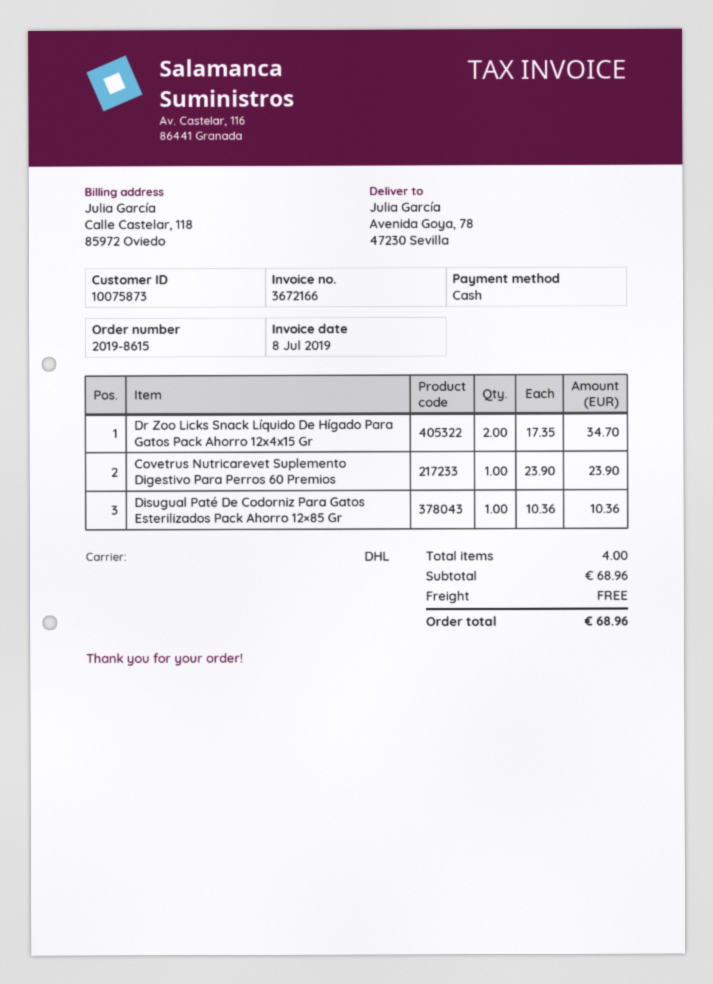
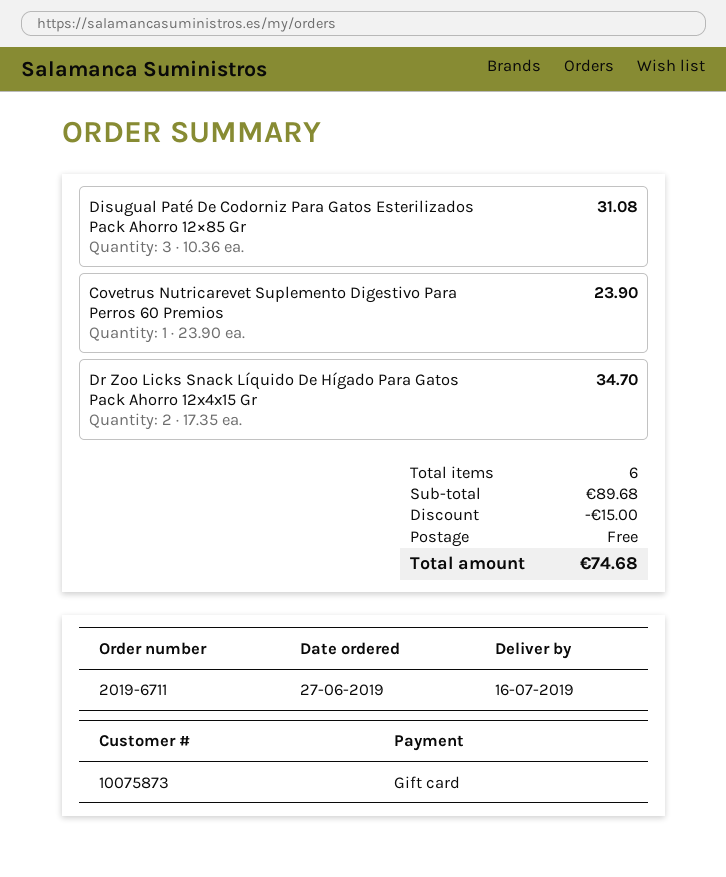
order number: 2019-8615 -> 2019-6711
payment method: cash -> gift card
Disugual Paté De Codorniz Para Gatos Esterilizados Pack Ahorro 12×85 Gr: 1 x 10.36 = 10.36 -> 3 x 10.36 = 31.08
total quantity: 4 -> 6
subtotal: 68.96 -> 89.68
discount: none -> 15.00
total: 68.96 -> 74.68

